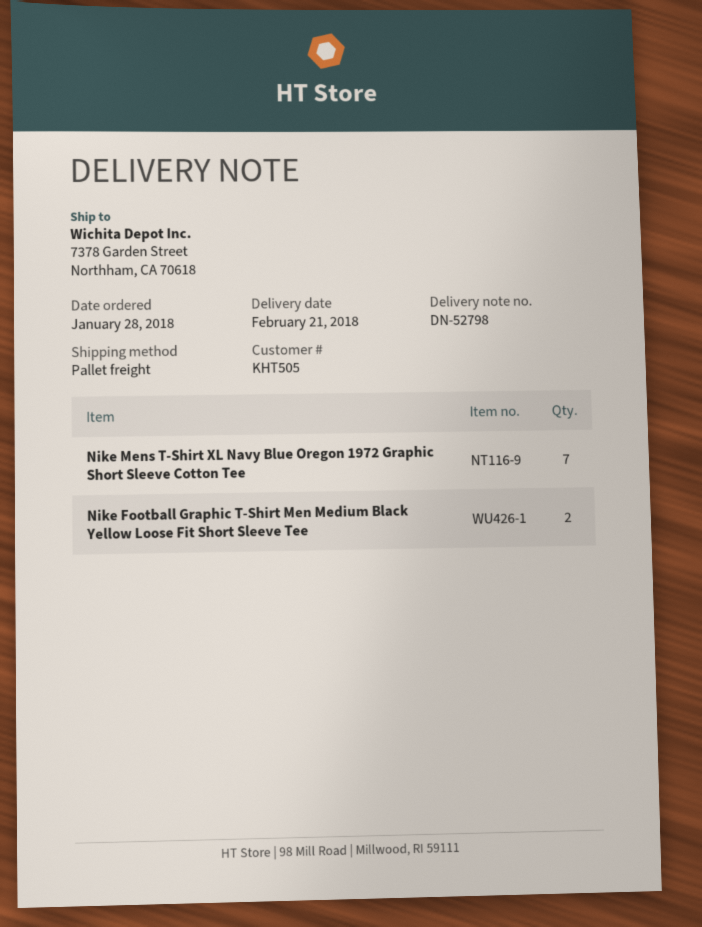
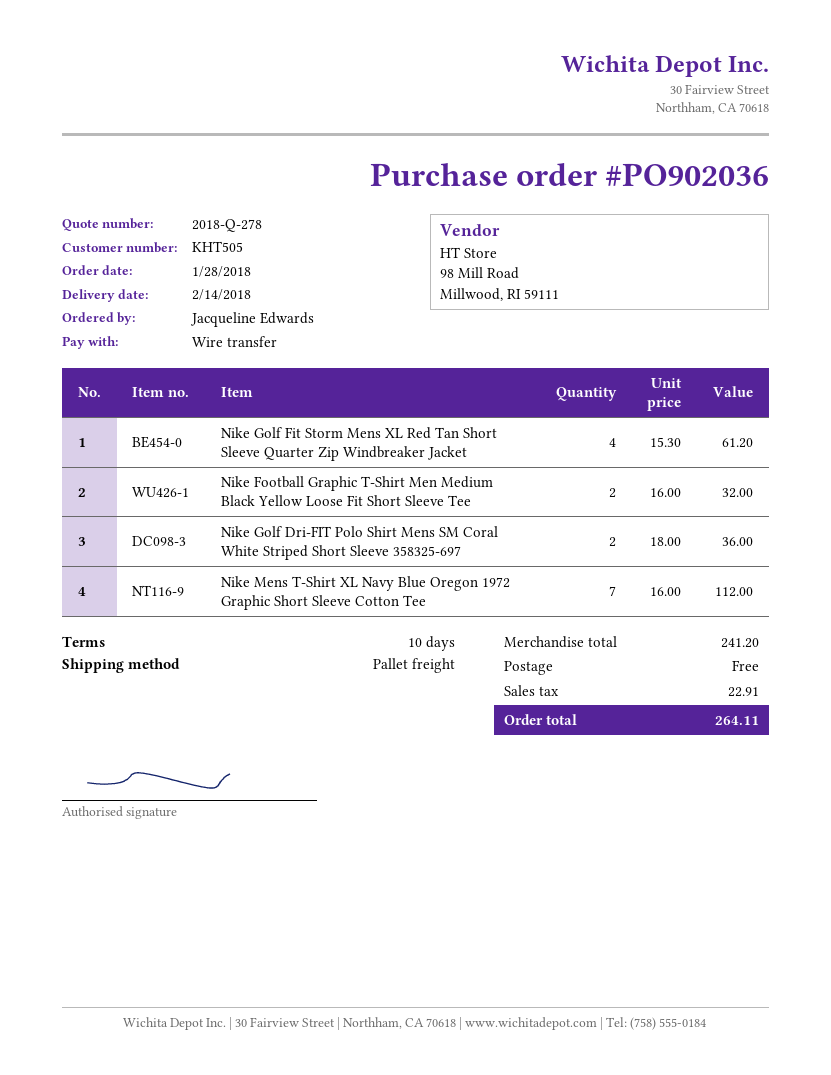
delivery date: 2018-02-21 -> 2018-02-14
Nike Golf Fit Storm Mens XL Red Tan Short Sleeve Quarter Zip Windbreaker Jacket: none -> 4
Nike Golf Dri-FIT Polo Shirt Mens SM Coral White Striped Short Sleeve 358325-697: none -> 2

